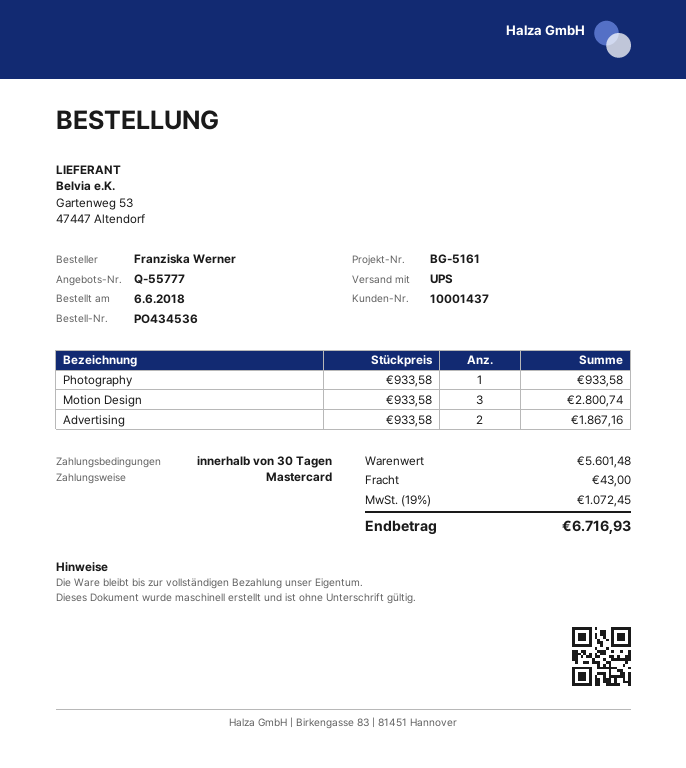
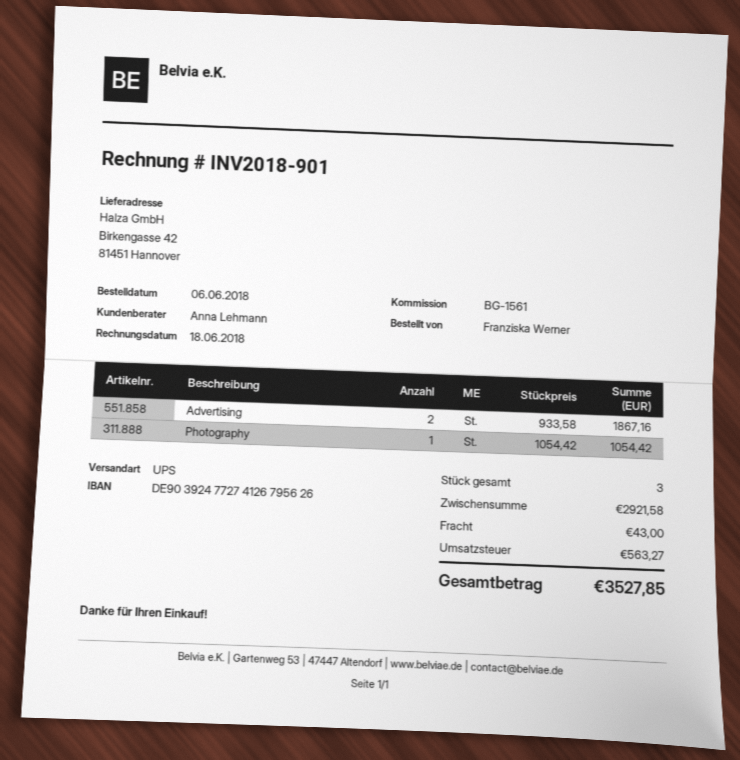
reference: BG-5161 -> BG-1561
Photography: 1 x 933.58 = 933.58 -> 1 x 1054.42 = 1054.42
Motion Design: 3 x 933.58 = 2800.74 -> none
subtotal: 5601.48 -> 2921.58
tax: 1072.45 -> 563.27
total: 6716.93 -> 3527.85

